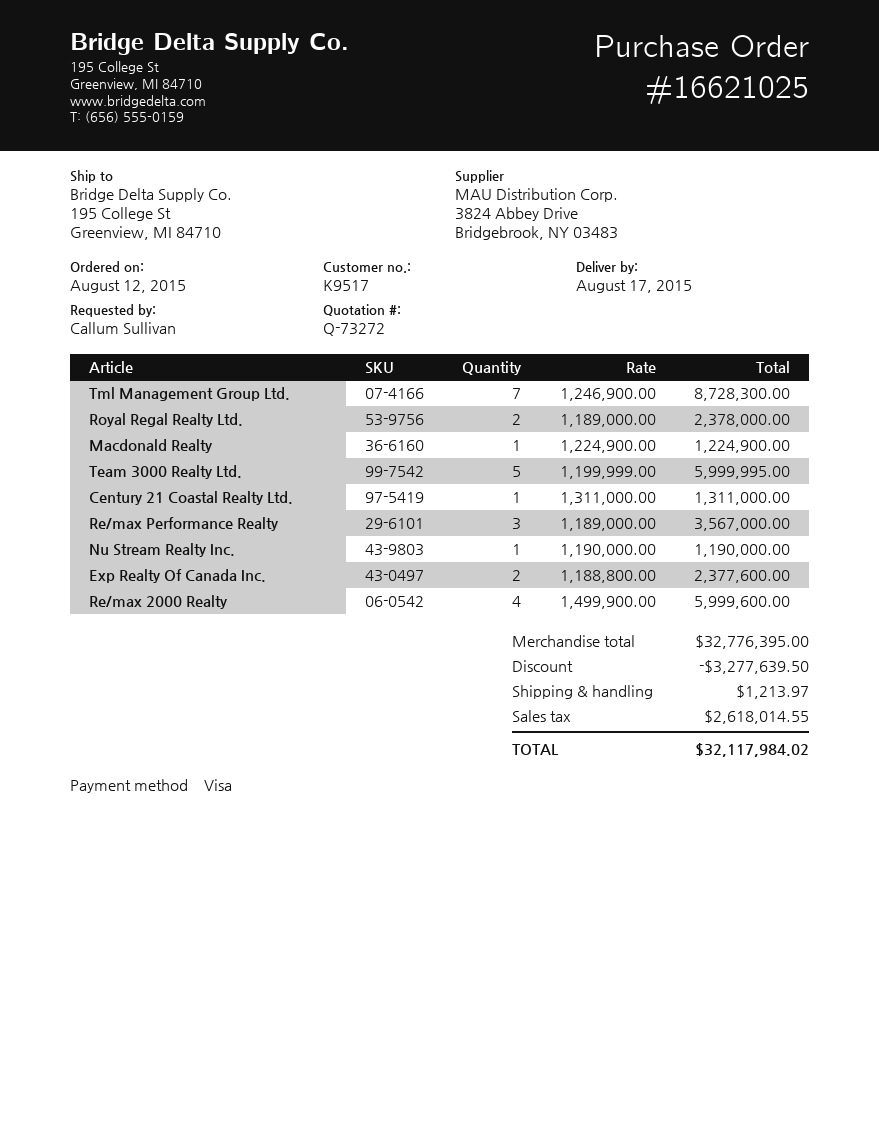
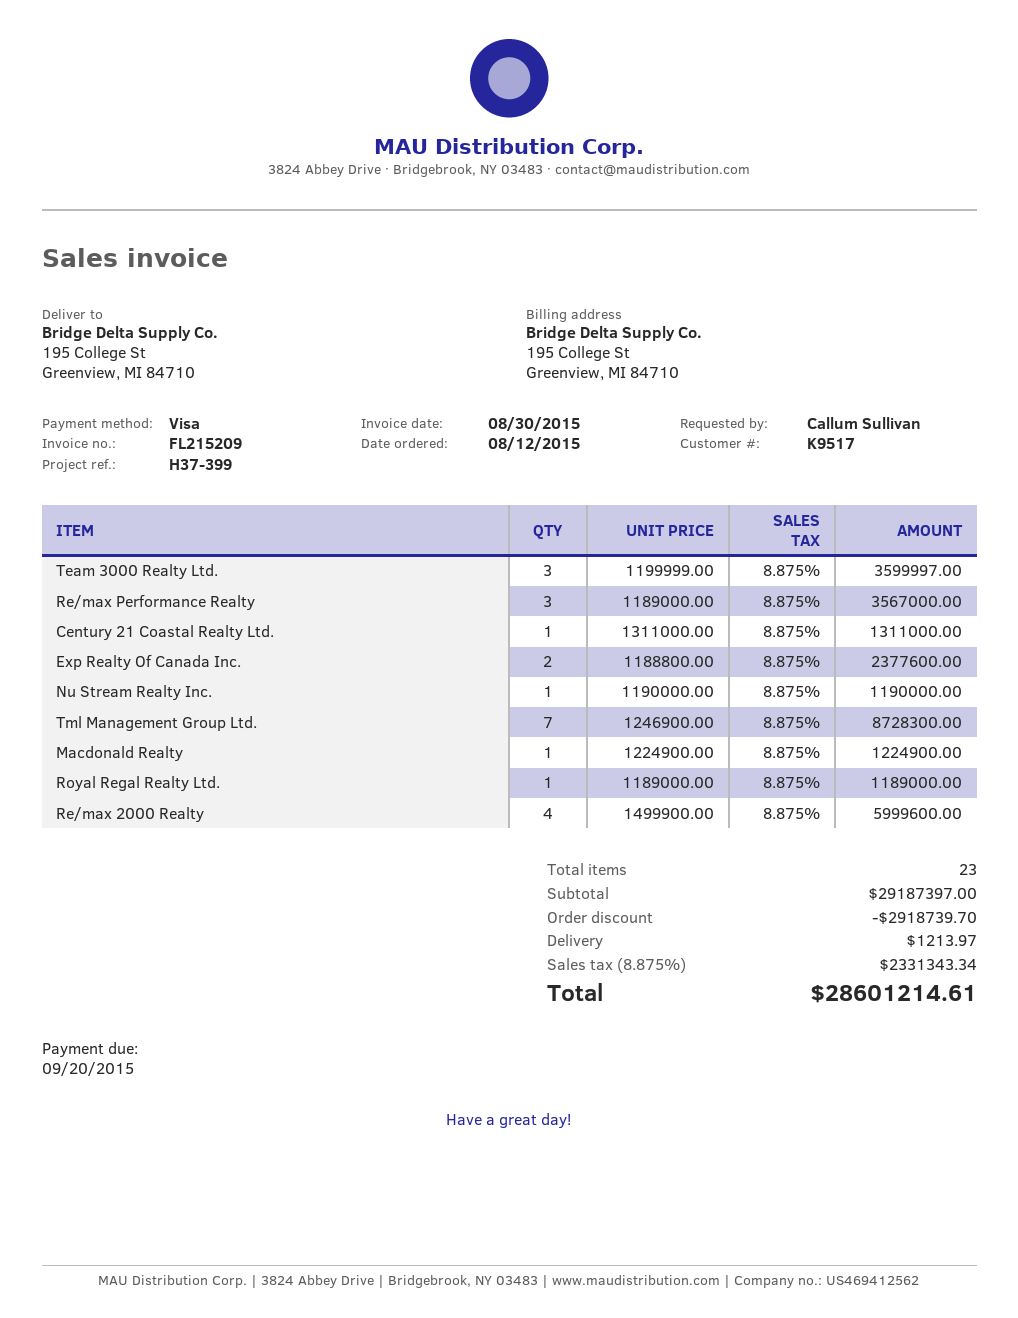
Royal Regal Realty Ltd.: 2 x 1189000.00 = 2378000.00 -> 1 x 1189000.00 = 1189000.00
Team 3000 Realty Ltd.: 5 x 1199999.00 = 5999995.00 -> 3 x 1199999.00 = 3599997.00
subtotal: 32776395.00 -> 29187397.00
discount: 3277639.50 -> 2918739.70
tax: 2618014.55 -> 2331343.34
total: 32117984.02 -> 28601214.61

